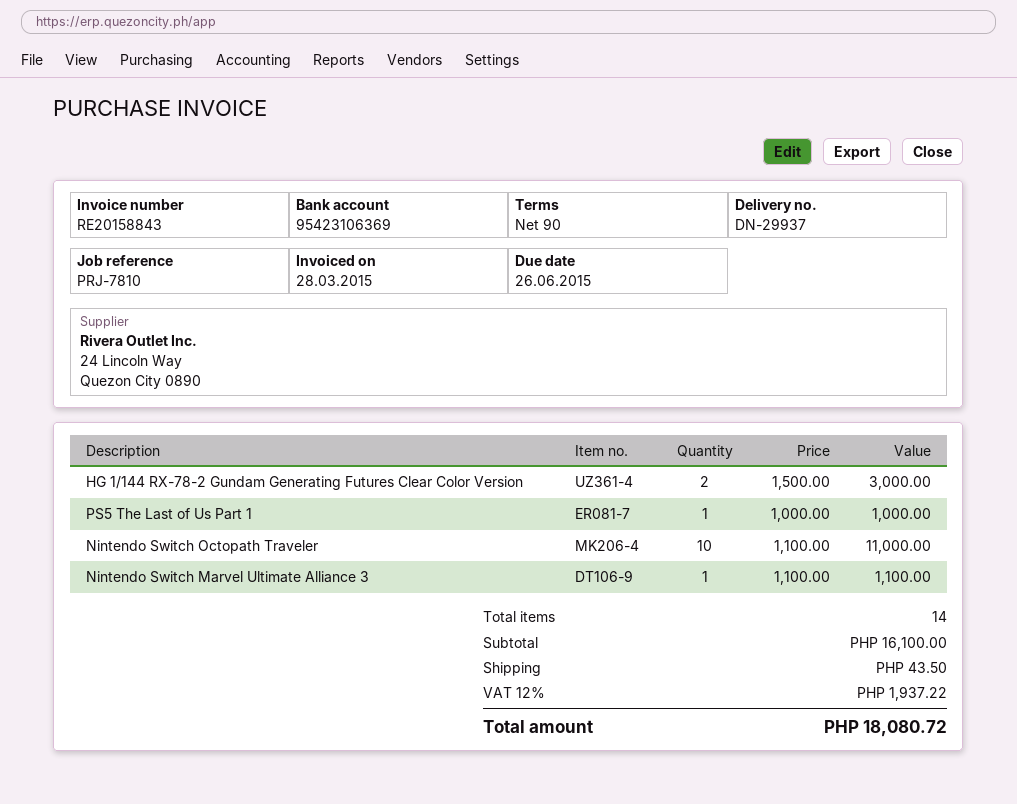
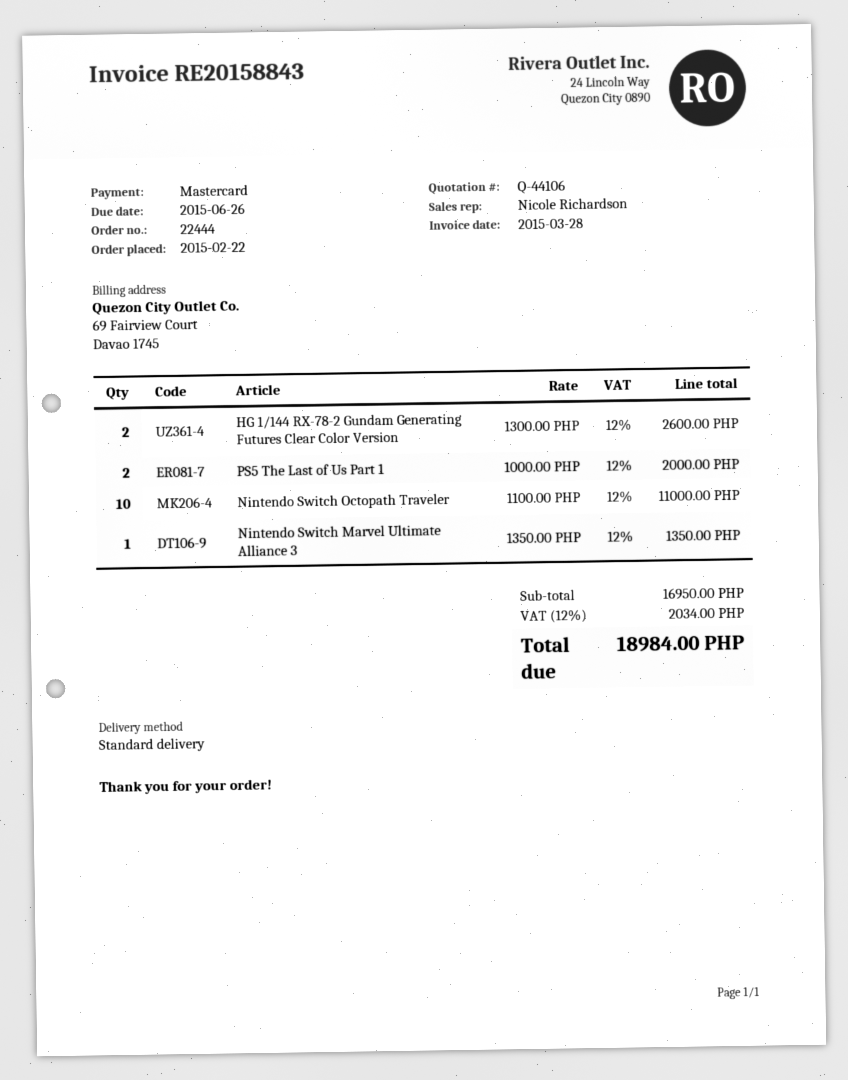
HG 1/144 RX-78-2 Gundam Generating Futures Clear Color Version: 2 x 1500.00 = 3000.00 -> 2 x 1300.00 = 2600.00
PS5 The Last of Us Part 1: 1 x 1000.00 = 1000.00 -> 2 x 1000.00 = 2000.00
Nintendo Switch Marvel Ultimate Alliance 3: 1 x 1100.00 = 1100.00 -> 1 x 1350.00 = 1350.00
subtotal: 16100.00 -> 16950.00
shipping: 43.50 -> none
tax: 12% = 1937.22 -> 12% = 2034.00
total: 18080.72 -> 18984.00

